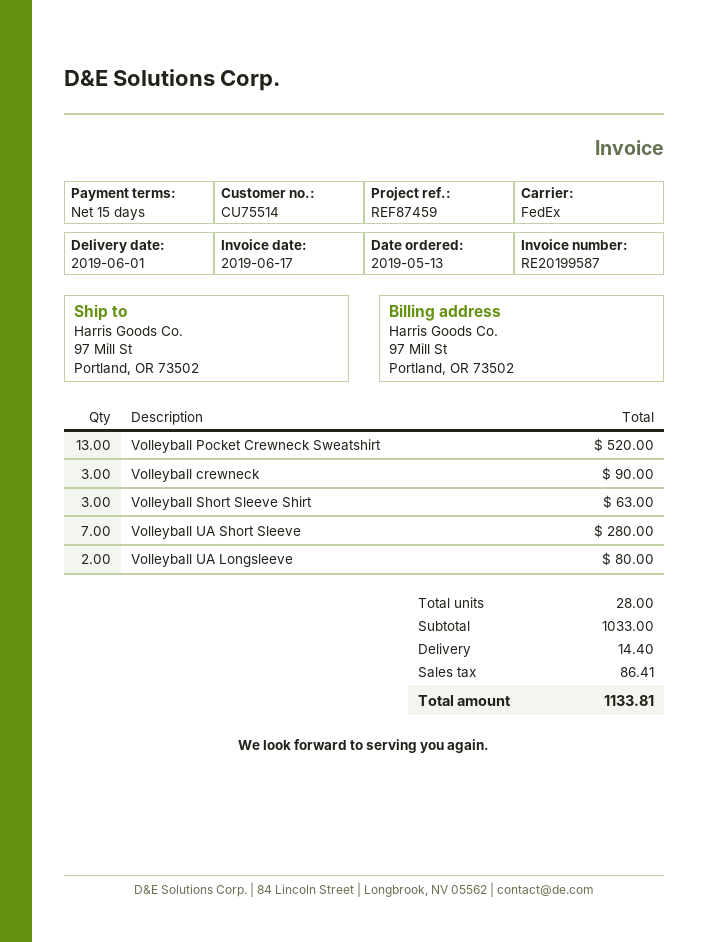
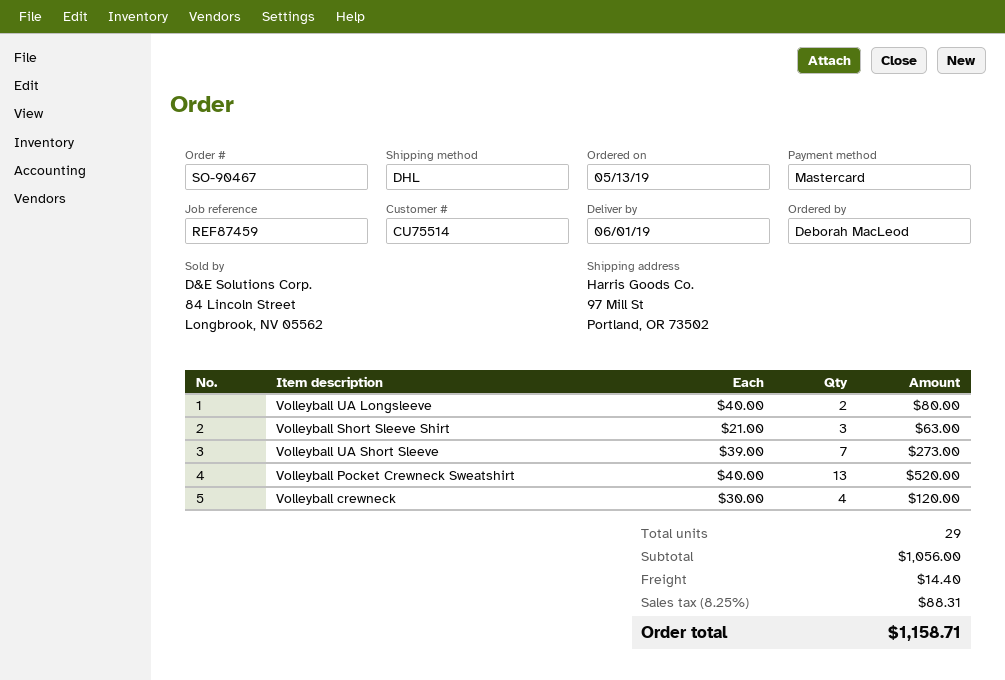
shipping method: FedEx -> DHL
Volleyball crewneck: 3 for 90.00 -> 4 for 120.00
Volleyball UA Short Sleeve: 7 for 280.00 -> 7 for 273.00
total quantity: 28 -> 29
subtotal: 1033.00 -> 1056.00
tax: 86.41 -> 88.31
total: 1133.81 -> 1158.71

